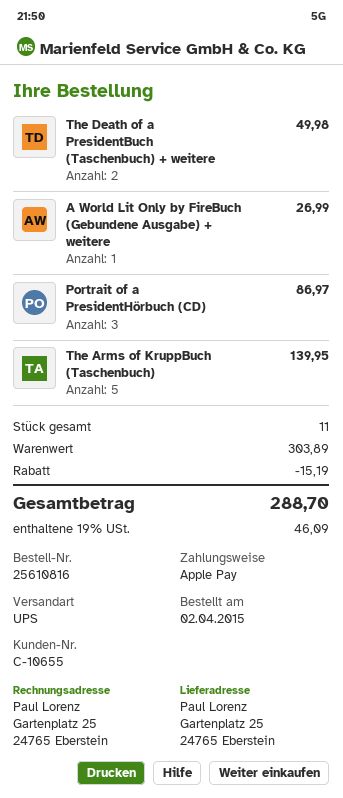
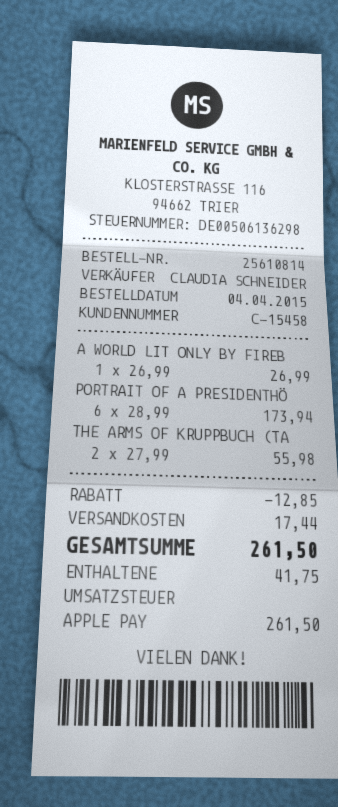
order number: 25610816 -> 25610814
order date: 2015-04-02 -> 2015-04-04
customer number: C-10655 -> C-15458
The Death of a PresidentBuch (Taschenbuch) + weitere: 2 for 49.98 -> none
Portrait of a PresidentHörbuch (CD): 3 for 86.97 -> 6 for 173.94
The Arms of KruppBuch (Taschenbuch): 5 for 139.95 -> 2 for 55.98
discount: 15.19 -> 12.85
shipping: none -> 17.44
tax: 46.09 -> 41.75
total: 288.70 -> 261.50

